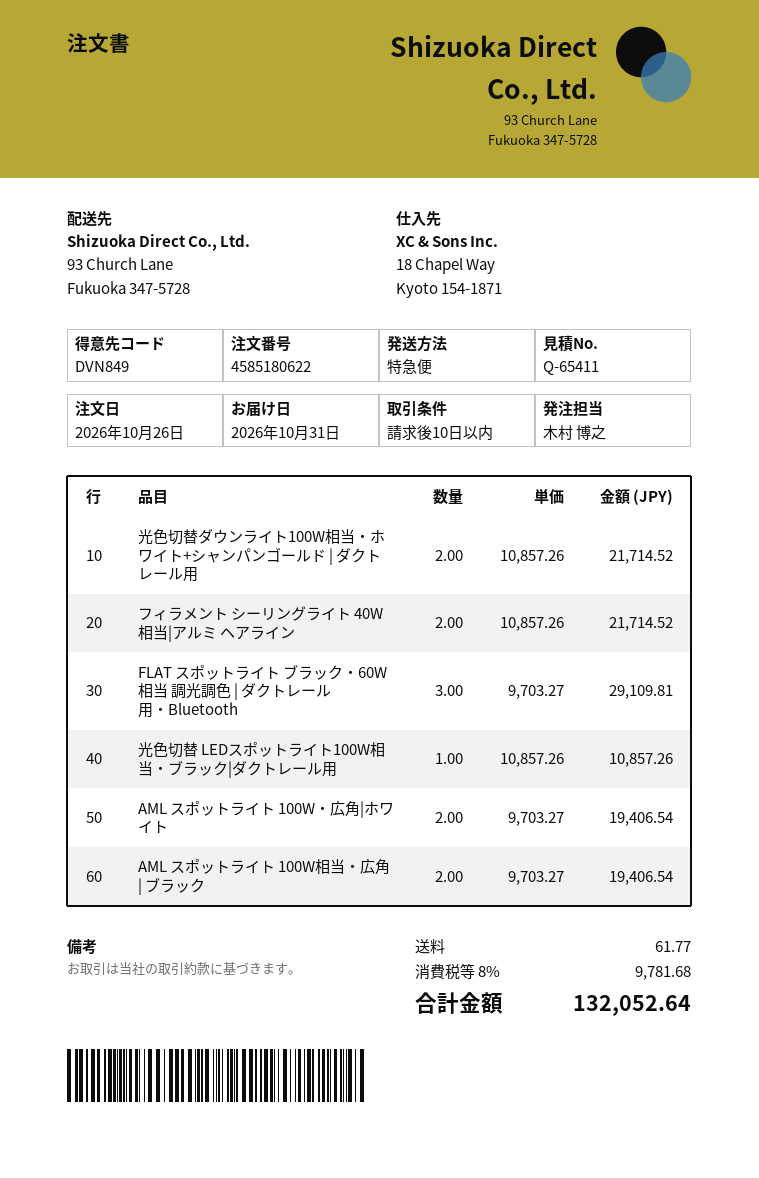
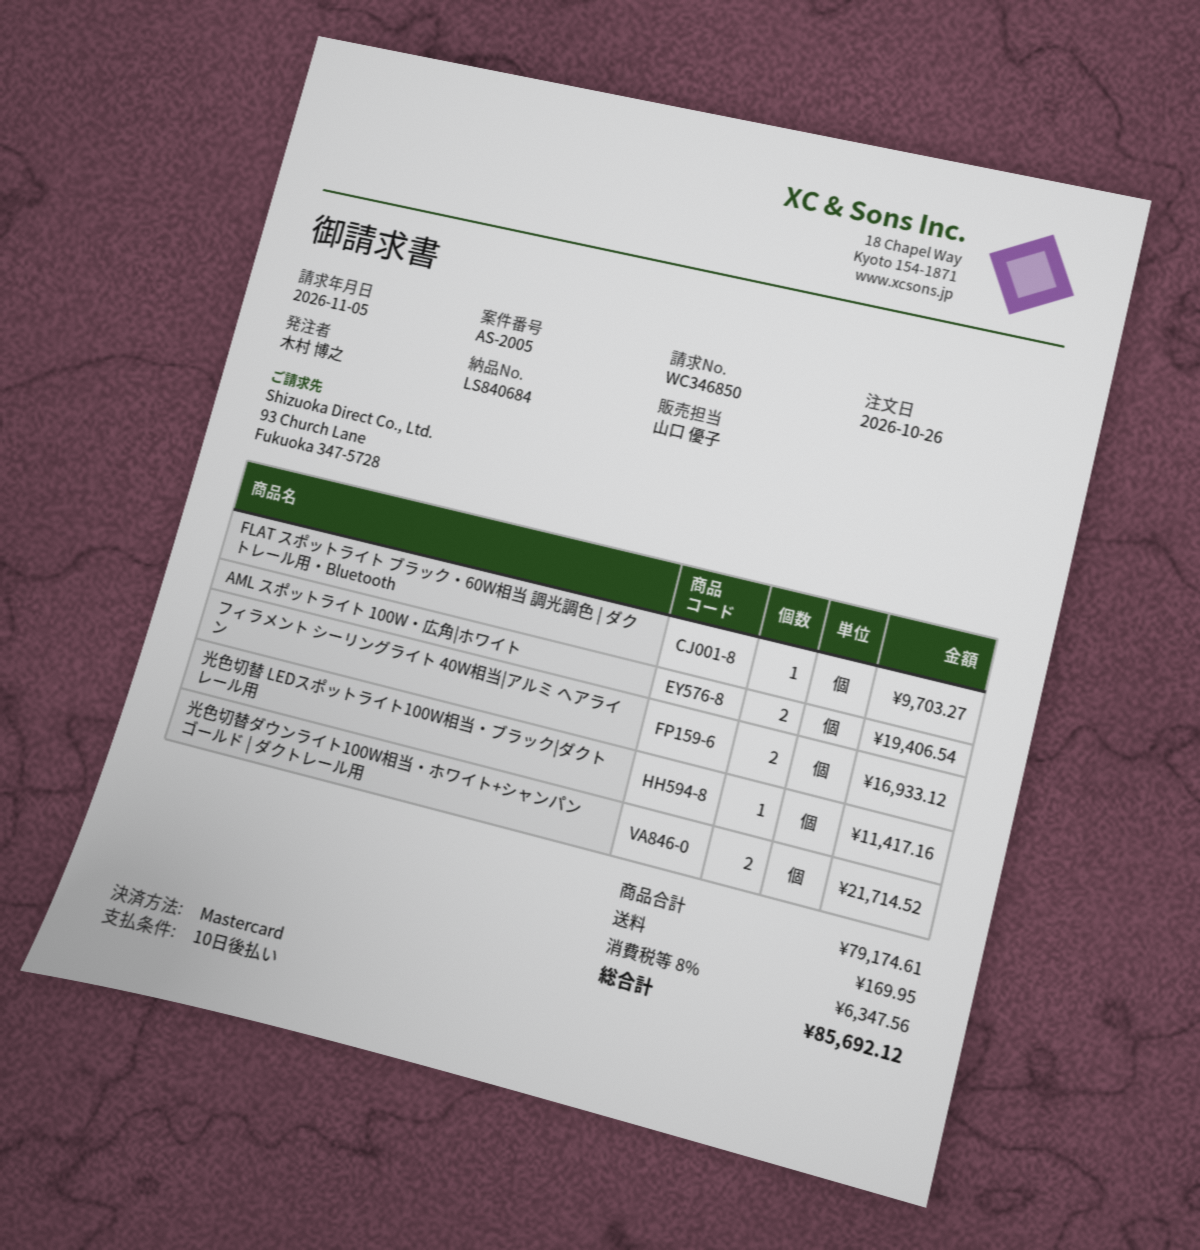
フィラメント シーリングライト 40W相当|アルミ ヘアライン: 2 for 21714.52 -> 2 for 16933.12
FLAT スポットライト ブラック・60W相当 調光調色 | ダクトレール用・Bluetooth: 3 for 29109.81 -> 1 for 9703.27
光色切替 LEDスポットライト100W相当・ブラック|ダクトレール用: 1 for 10857.26 -> 1 for 11417.16
AML スポットライト 100W相当・広角 | ブラック: 2 for 19406.54 -> none
shipping: 61.77 -> 169.95
tax: 8% = 9781.68 -> 8% = 6347.56
total: 132052.64 -> 85692.12

